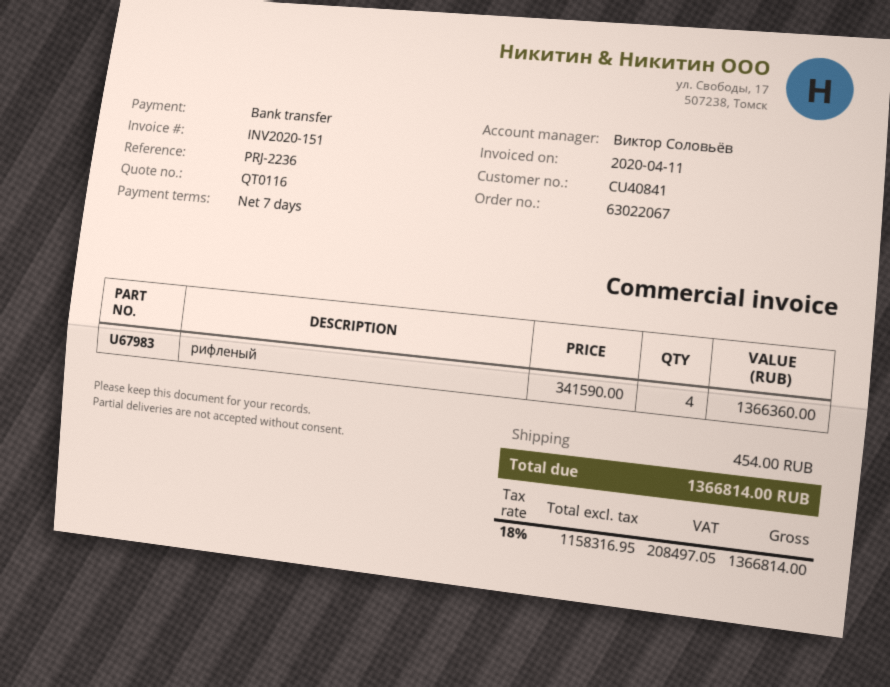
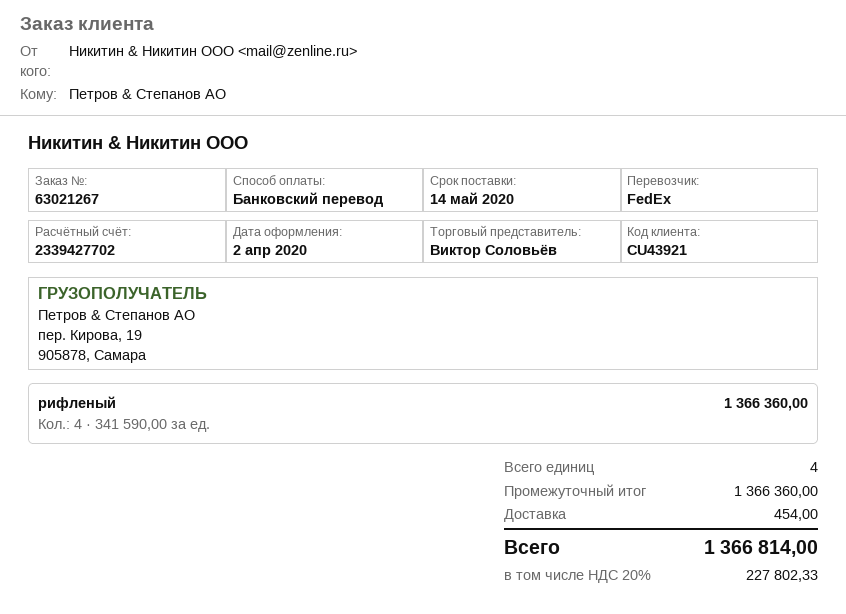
order number: 63022067 -> 63021267
customer number: CU40841 -> CU43921
tax: 18% = 208497.05 -> 20% = 227802.33

